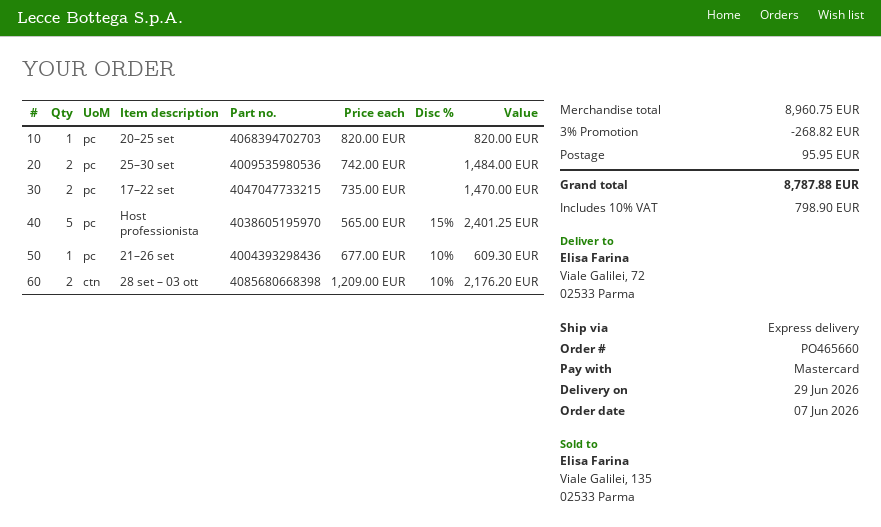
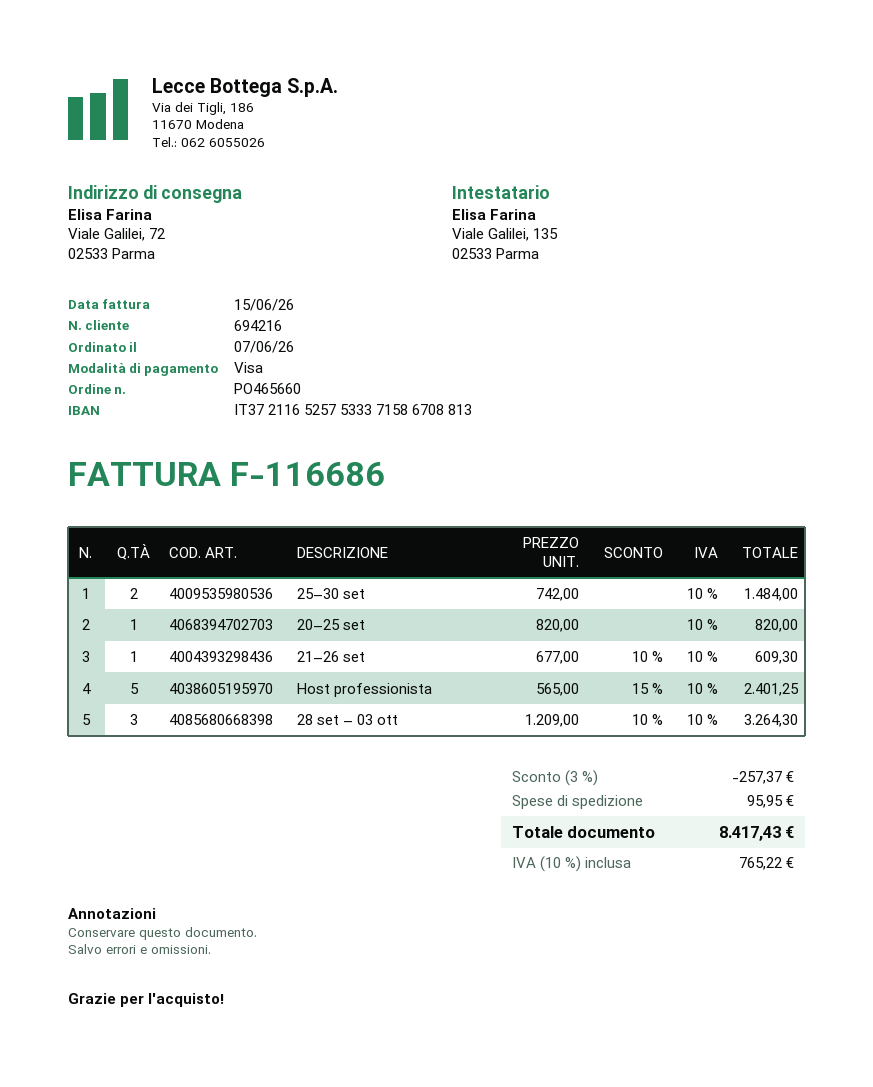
payment method: Mastercard -> Visa
17–22 set: 2 x 735.00 = 1470.00 -> none
28 set – 03 ott: 2 x 1209.00 - 10% = 2176.20 -> 3 x 1209.00 - 10% = 3264.30
discount: 3% = 268.82 -> 3% = 257.37
tax: 10% = 798.90 -> 10% = 765.22
total: 8787.88 -> 8417.43

